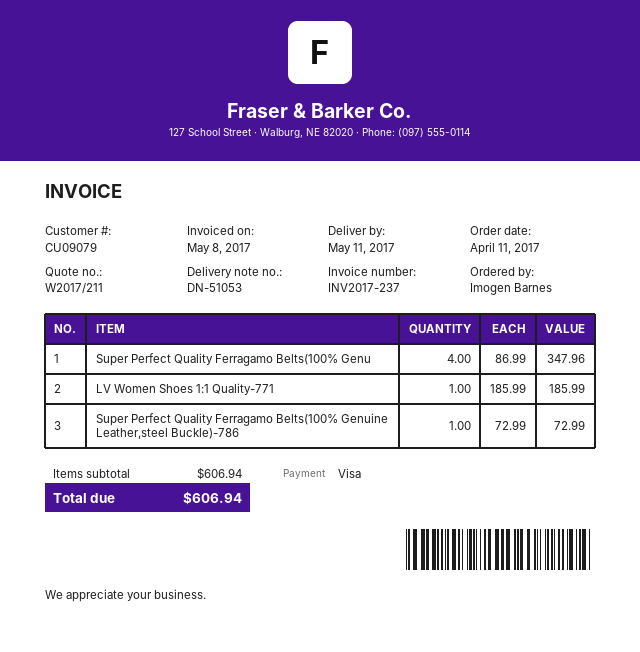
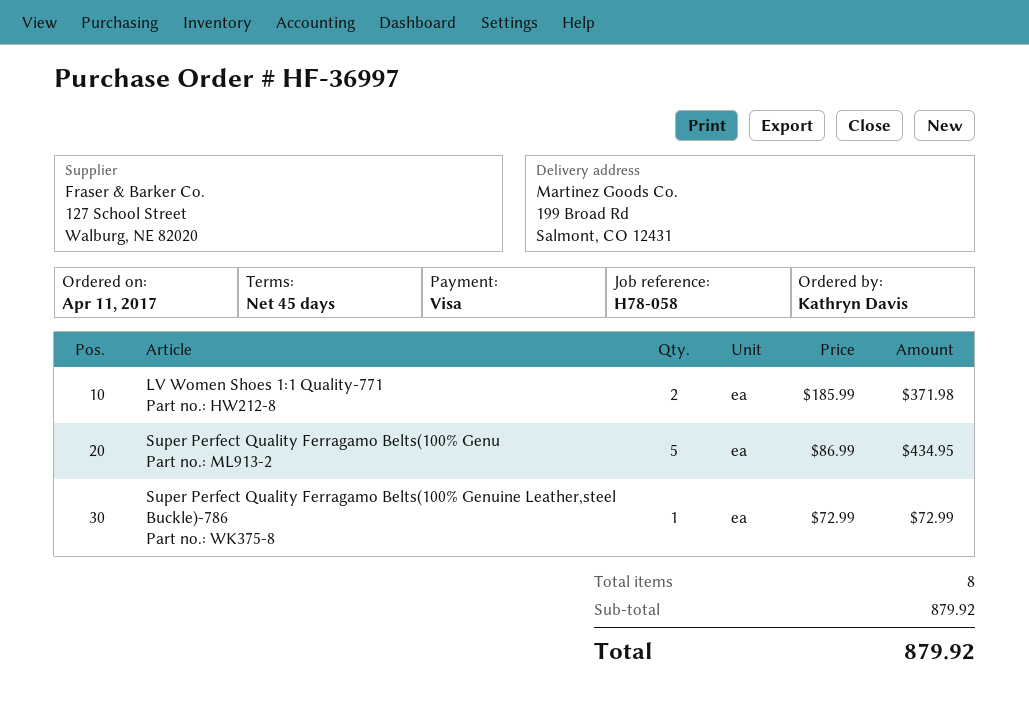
ordered by: Imogen Barnes -> Kathryn Davis
Super Perfect Quality Ferragamo Belts(100% Genu: 4 x 86.99 = 347.96 -> 5 x 86.99 = 434.95
LV Women Shoes 1:1 Quality-771: 1 x 185.99 = 185.99 -> 2 x 185.99 = 371.98
subtotal: 606.94 -> 879.92
total: 606.94 -> 879.92

